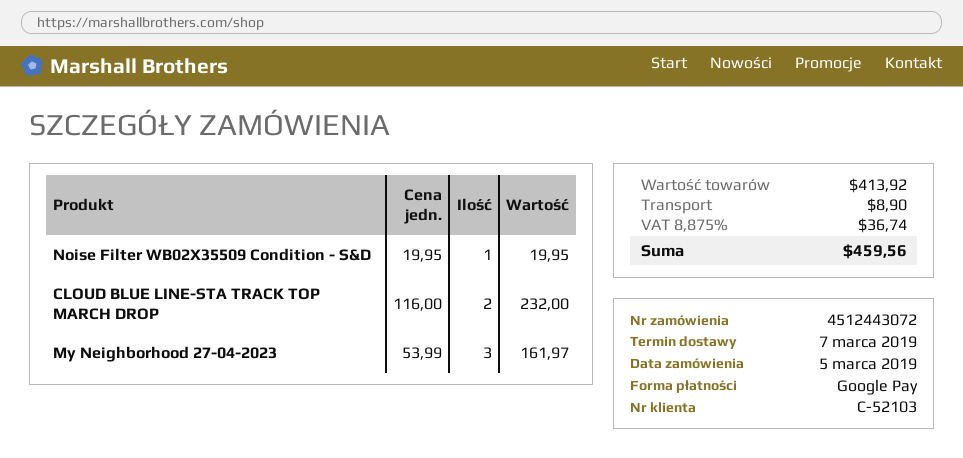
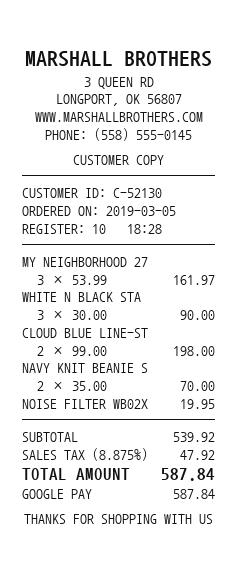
customer number: C-52103 -> C-52130
CLOUD BLUE LINE-STA TRACK TOP MARCH DROP: 2 x 116.00 = 232.00 -> 2 x 99.00 = 198.00
WHITE N BLACK STA: none -> 3 x 30.00 = 90.00
NAVY KNIT BEANIE S: none -> 2 x 35.00 = 70.00
subtotal: 413.92 -> 539.92
shipping: 8.90 -> none
tax: 8.875% = 36.74 -> 8.875% = 47.92
total: 459.56 -> 587.84

